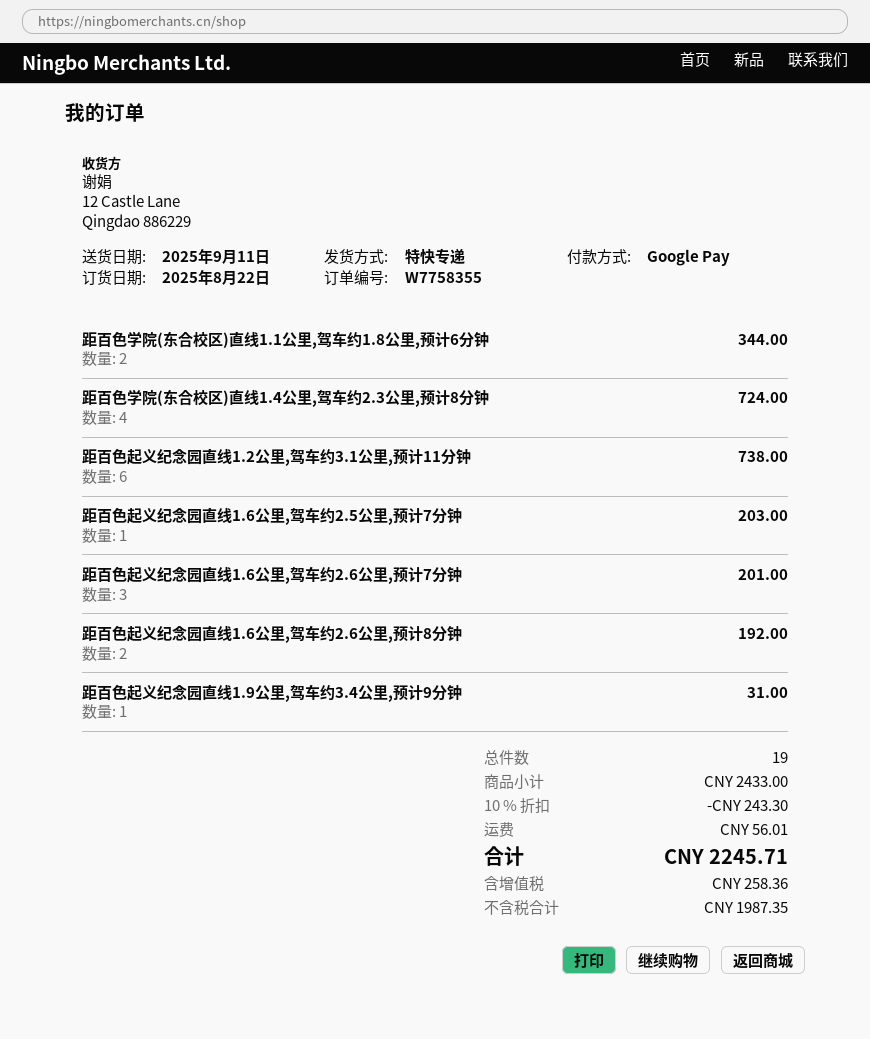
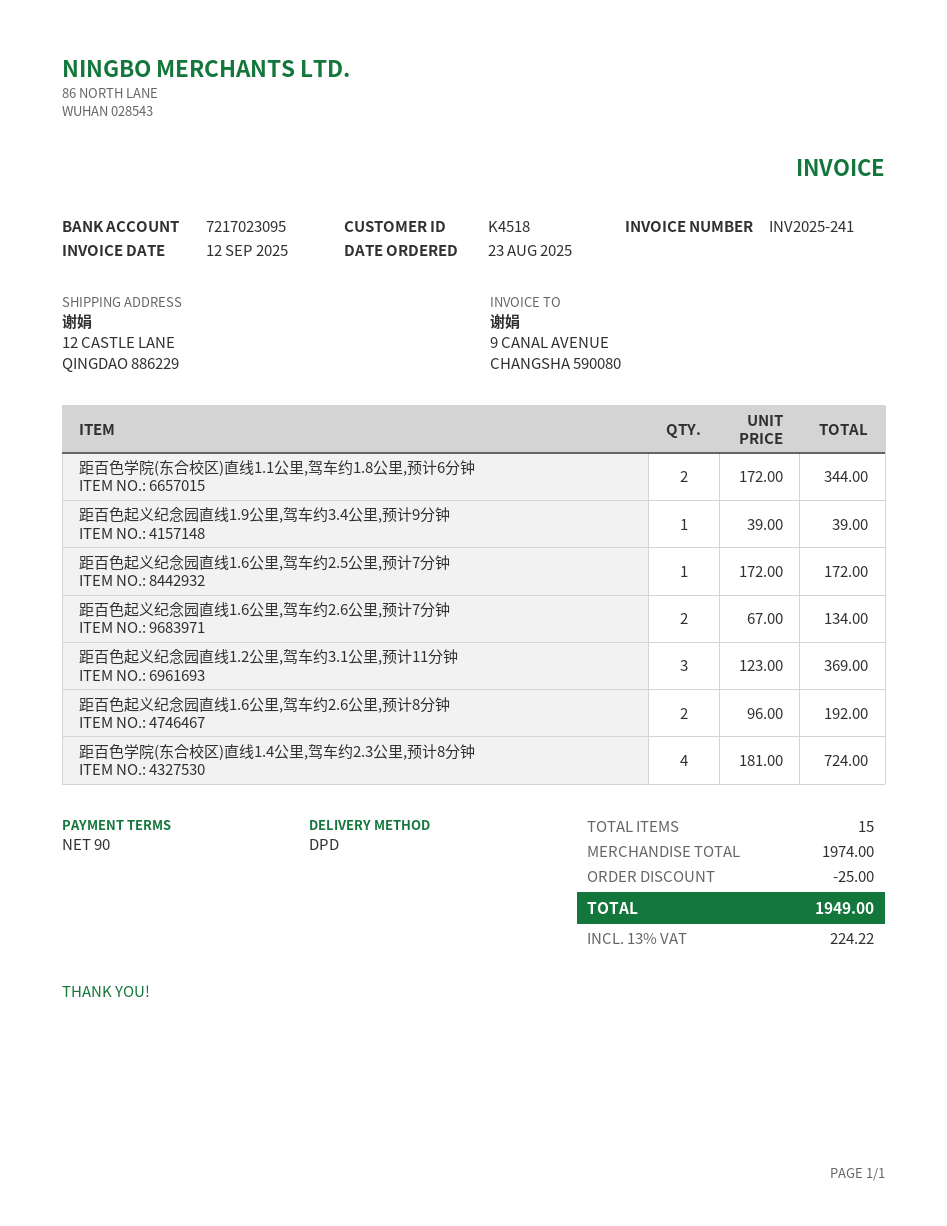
order date: 2025-08-22 -> 2025-08-23
shipping method: express -> DPD
距百色起义纪念园直线1.2公里,驾车约3.1公里,预计11分钟: 6 for 738.00 -> 3 for 369.00
距百色起义纪念园直线1.6公里,驾车约2.5公里,预计7分钟: 1 for 203.00 -> 1 for 172.00
距百色起义纪念园直线1.6公里,驾车约2.6公里,预计7分钟: 3 for 201.00 -> 2 for 134.00
距百色起义纪念园直线1.9公里,驾车约3.4公里,预计9分钟: 1 for 31.00 -> 1 for 39.00
total quantity: 19 -> 15
subtotal: 2433.00 -> 1974.00
discount: 243.30 -> 25.00
shipping: 56.01 -> none
tax: 258.36 -> 224.22
total: 2245.71 -> 1949.00

